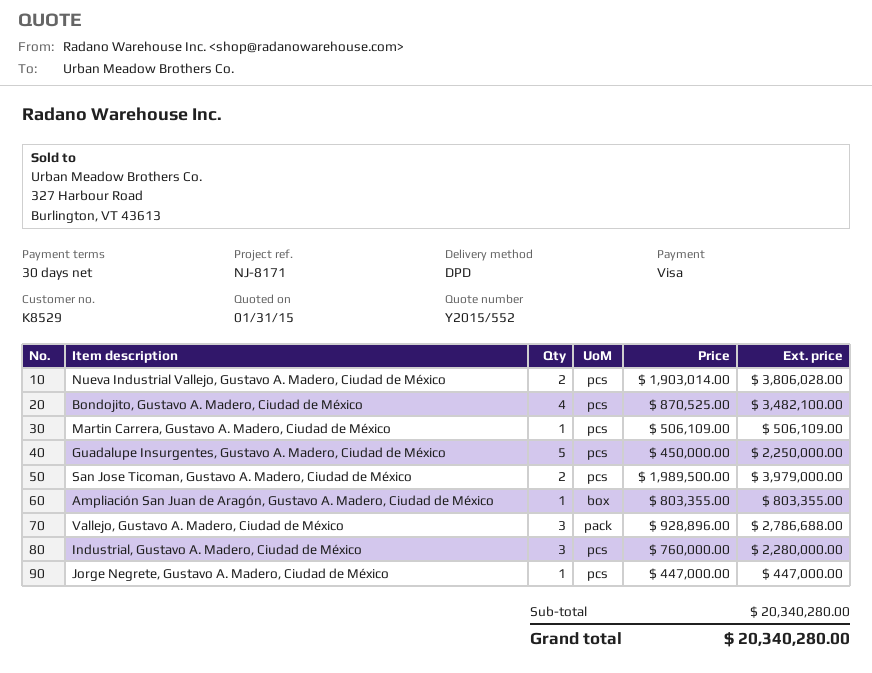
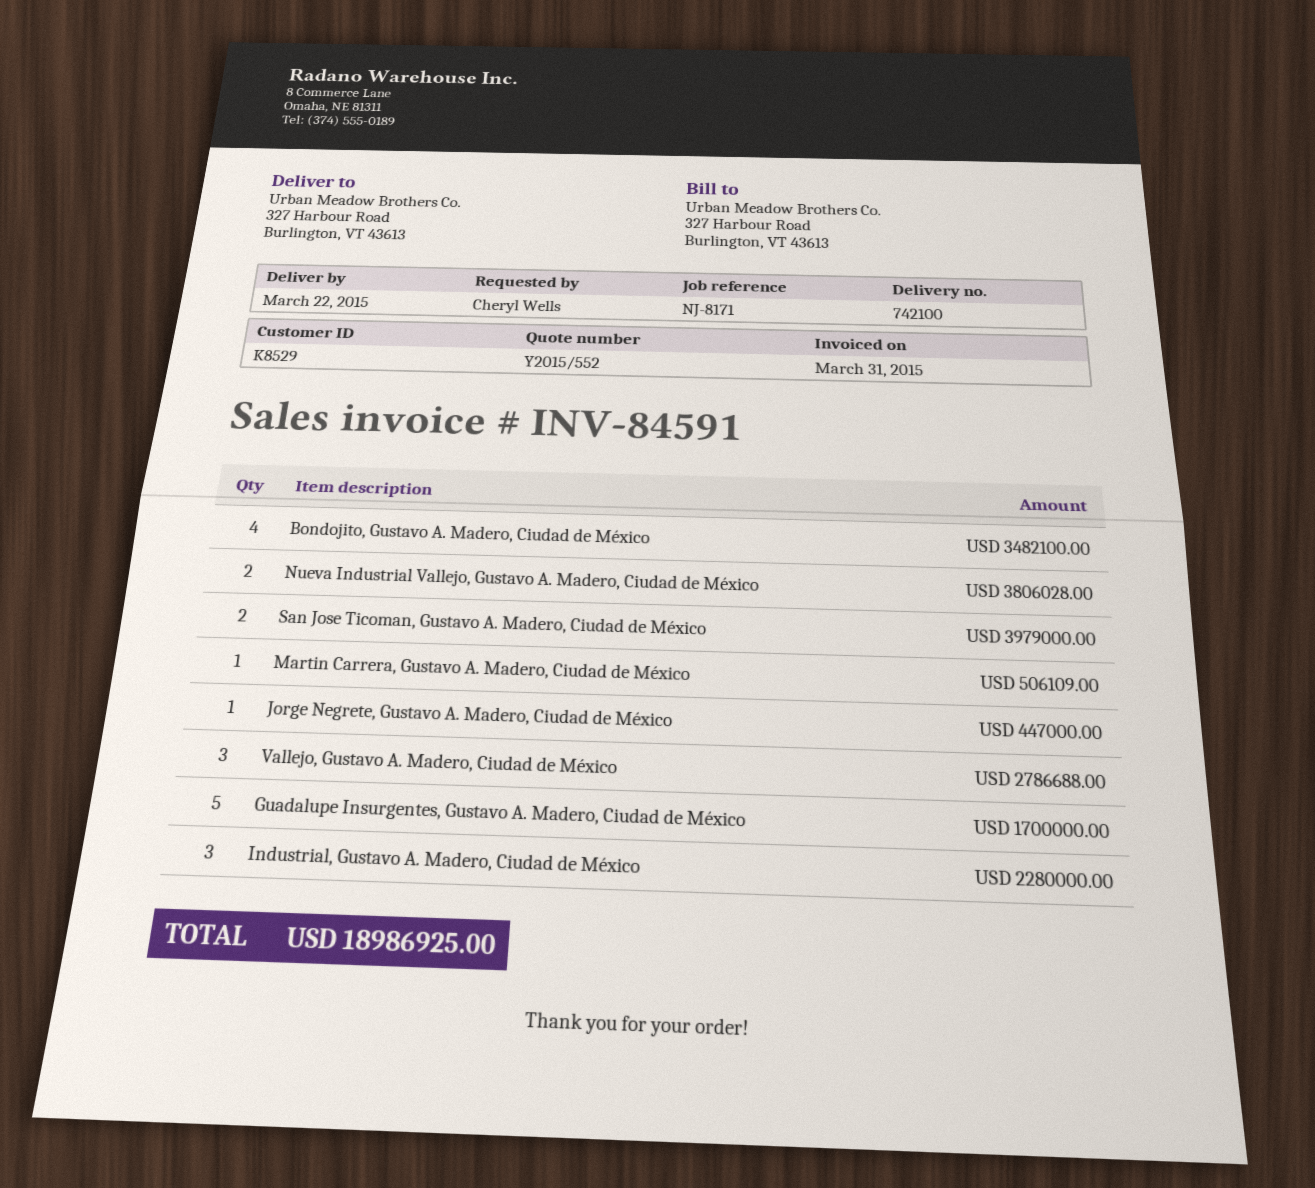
Guadalupe Insurgentes, Gustavo A. Madero, Ciudad de México: 5 for 2250000.00 -> 5 for 1700000.00
Ampliación San Juan de Aragón, Gustavo A. Madero, Ciudad de México: 1 for 803355.00 -> none
total: 20340280.00 -> 18986925.00

